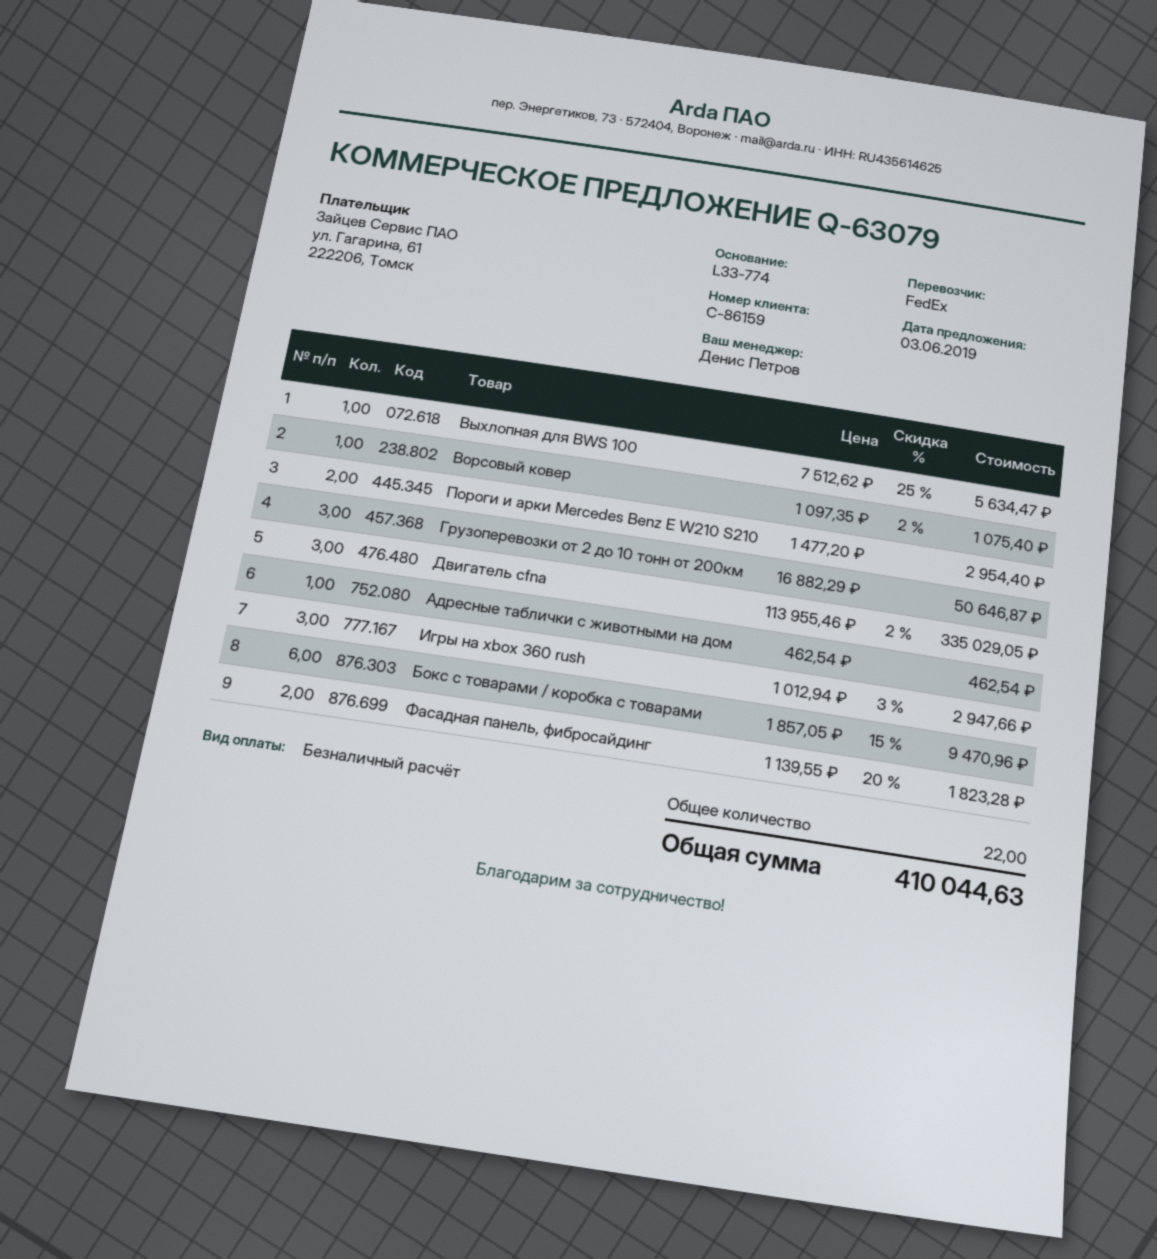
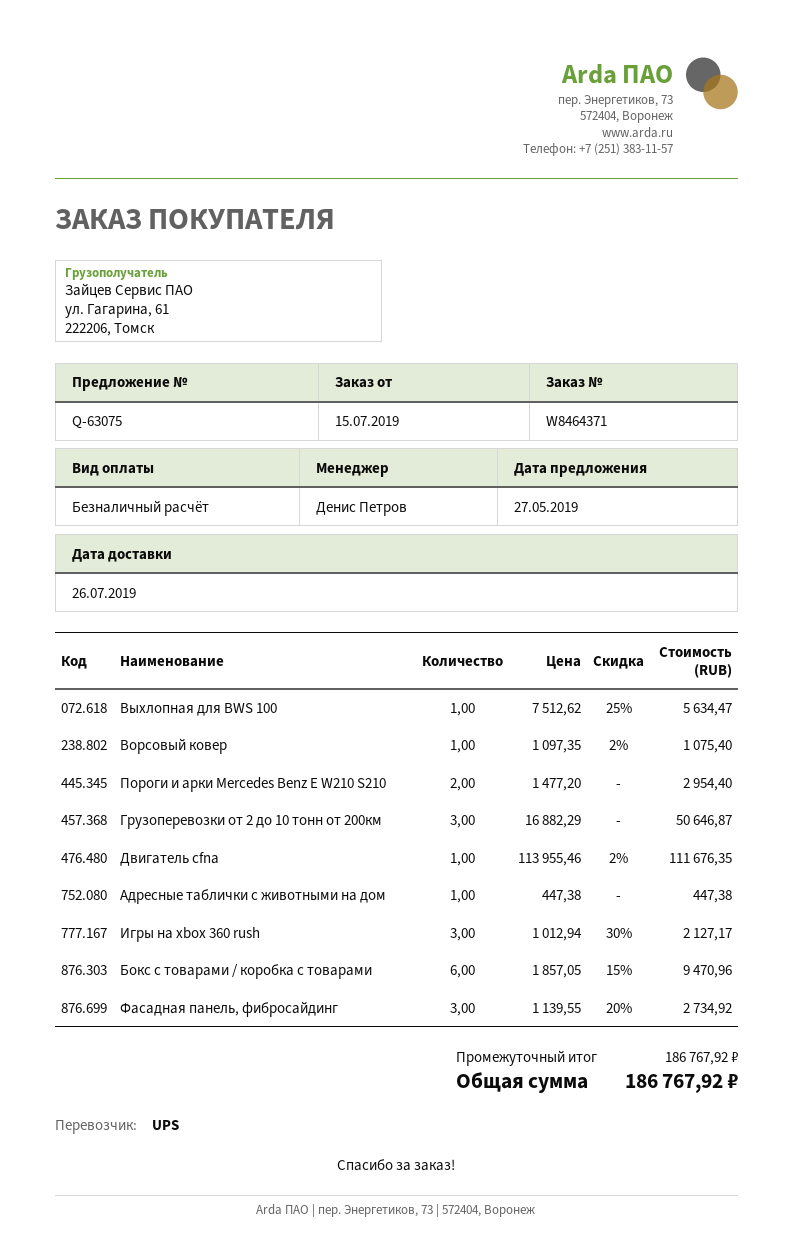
quote number: Q-63079 -> Q-63075
quote date: 2019-06-03 -> 2019-05-27
shipping method: FedEx -> UPS
Двигатель cfna: 3 x 113955.46 - 2% = 335029.05 -> 1 x 113955.46 - 2% = 111676.35
Адресные таблички с животными на дом: 1 x 462.54 = 462.54 -> 1 x 447.38 = 447.38
Игры на xbox 360 rush: 3 x 1012.94 - 3% = 2947.66 -> 3 x 1012.94 - 30% = 2127.17
Фасадная панель, фибросайдинг: 2 x 1139.55 - 20% = 1823.28 -> 3 x 1139.55 - 20% = 2734.92
total: 410044.63 -> 186767.92

